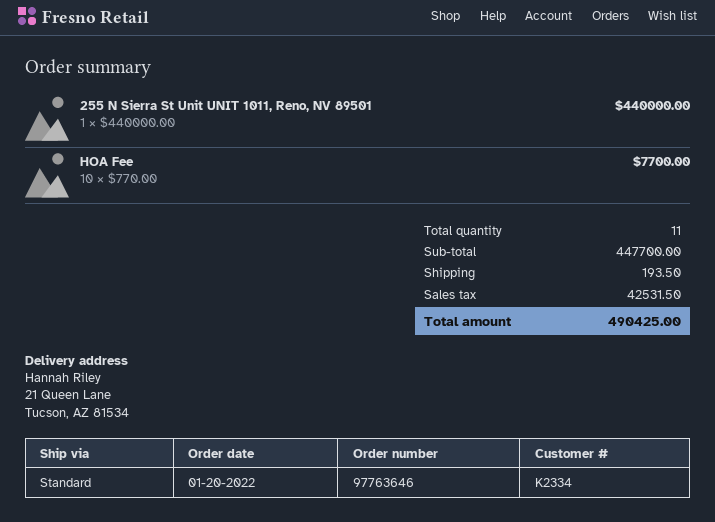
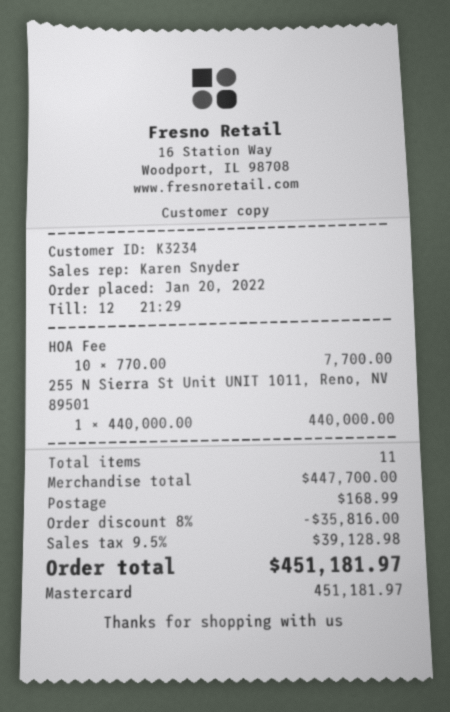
customer number: K2334 -> K3234
discount: none -> 8% = 35816.00
shipping: 193.50 -> 168.99
tax: 42531.50 -> 39128.98
total: 490425.00 -> 451181.97

